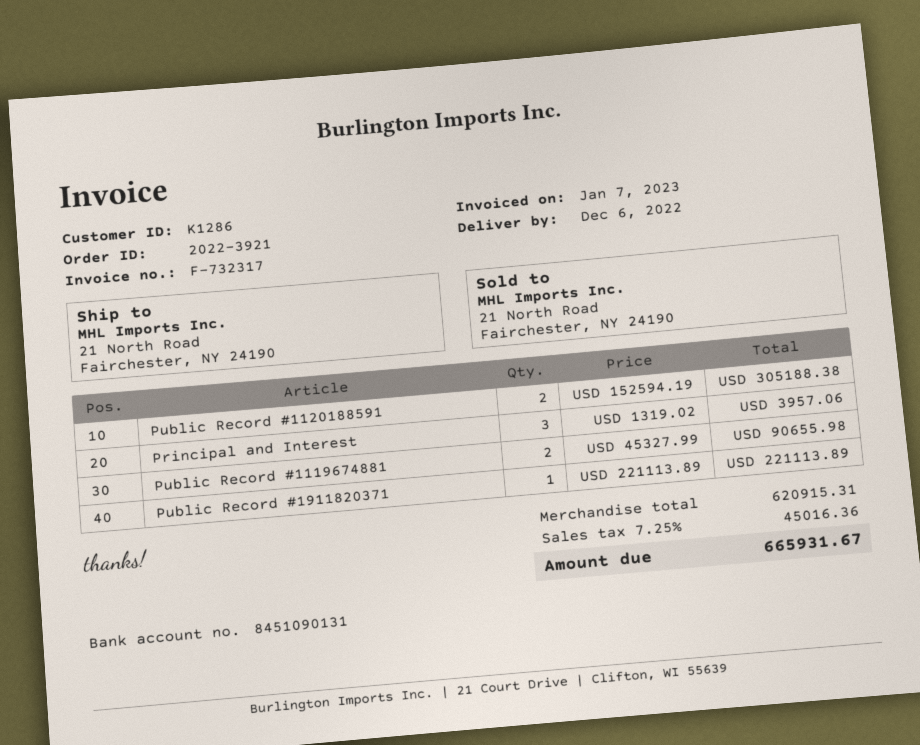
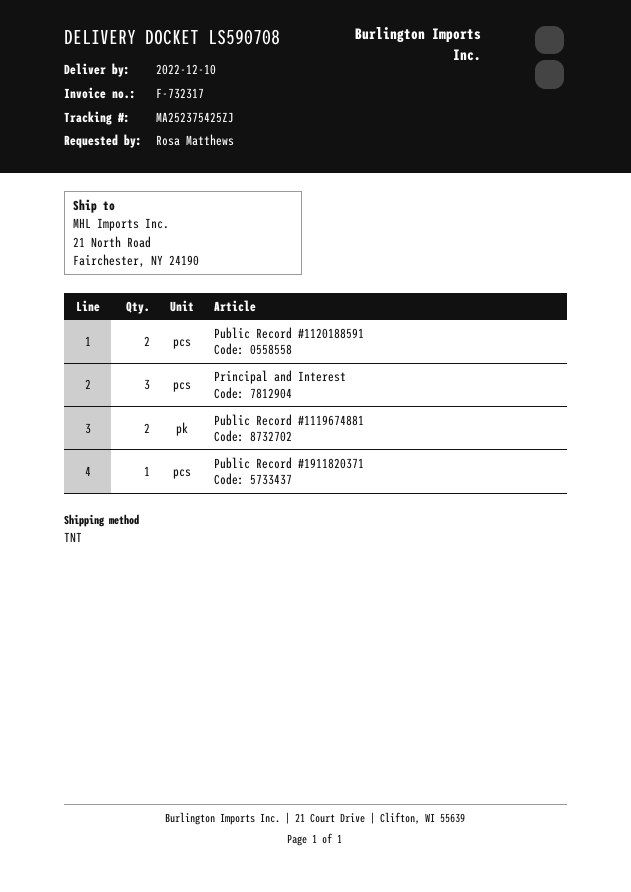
delivery date: 2022-12-06 -> 2022-12-10

